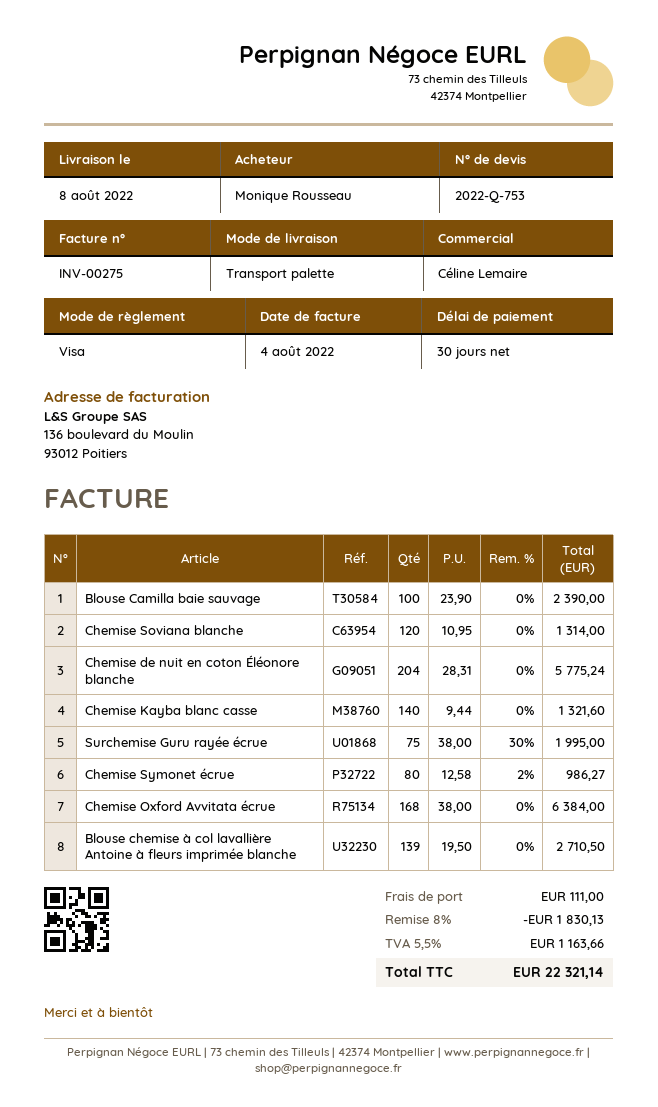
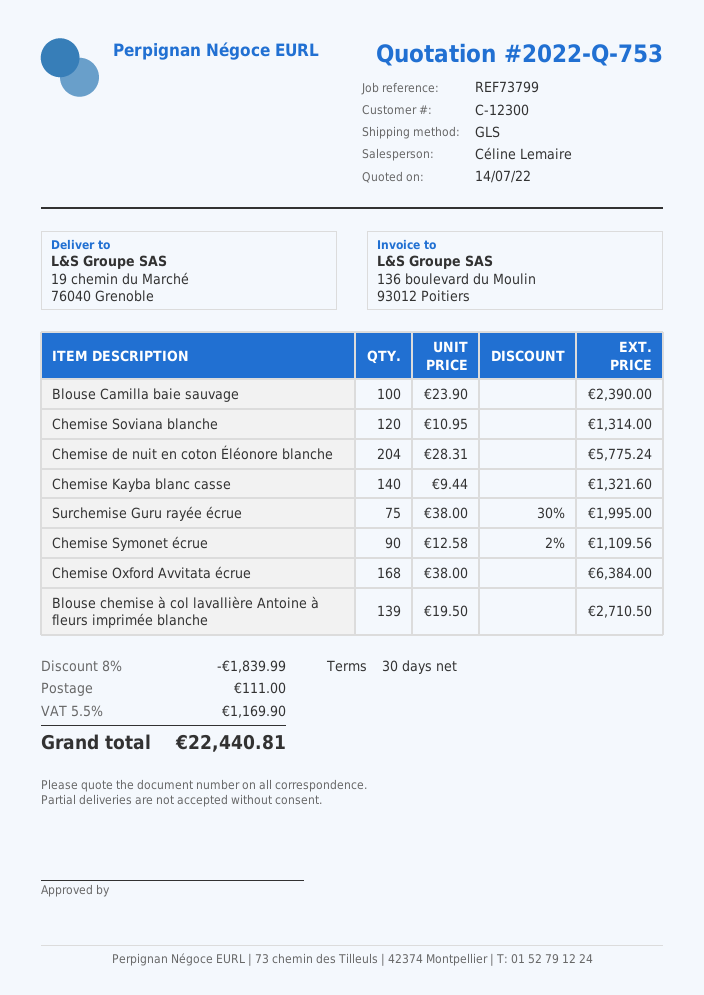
shipping method: pallet freight -> GLS
Chemise Symonet écrue: 80 x 12.58 - 2% = 986.27 -> 90 x 12.58 - 2% = 1109.56
discount: 8% = 1830.13 -> 8% = 1839.99
tax: 5.5% = 1163.66 -> 5.5% = 1169.90
total: 22321.14 -> 22440.81

